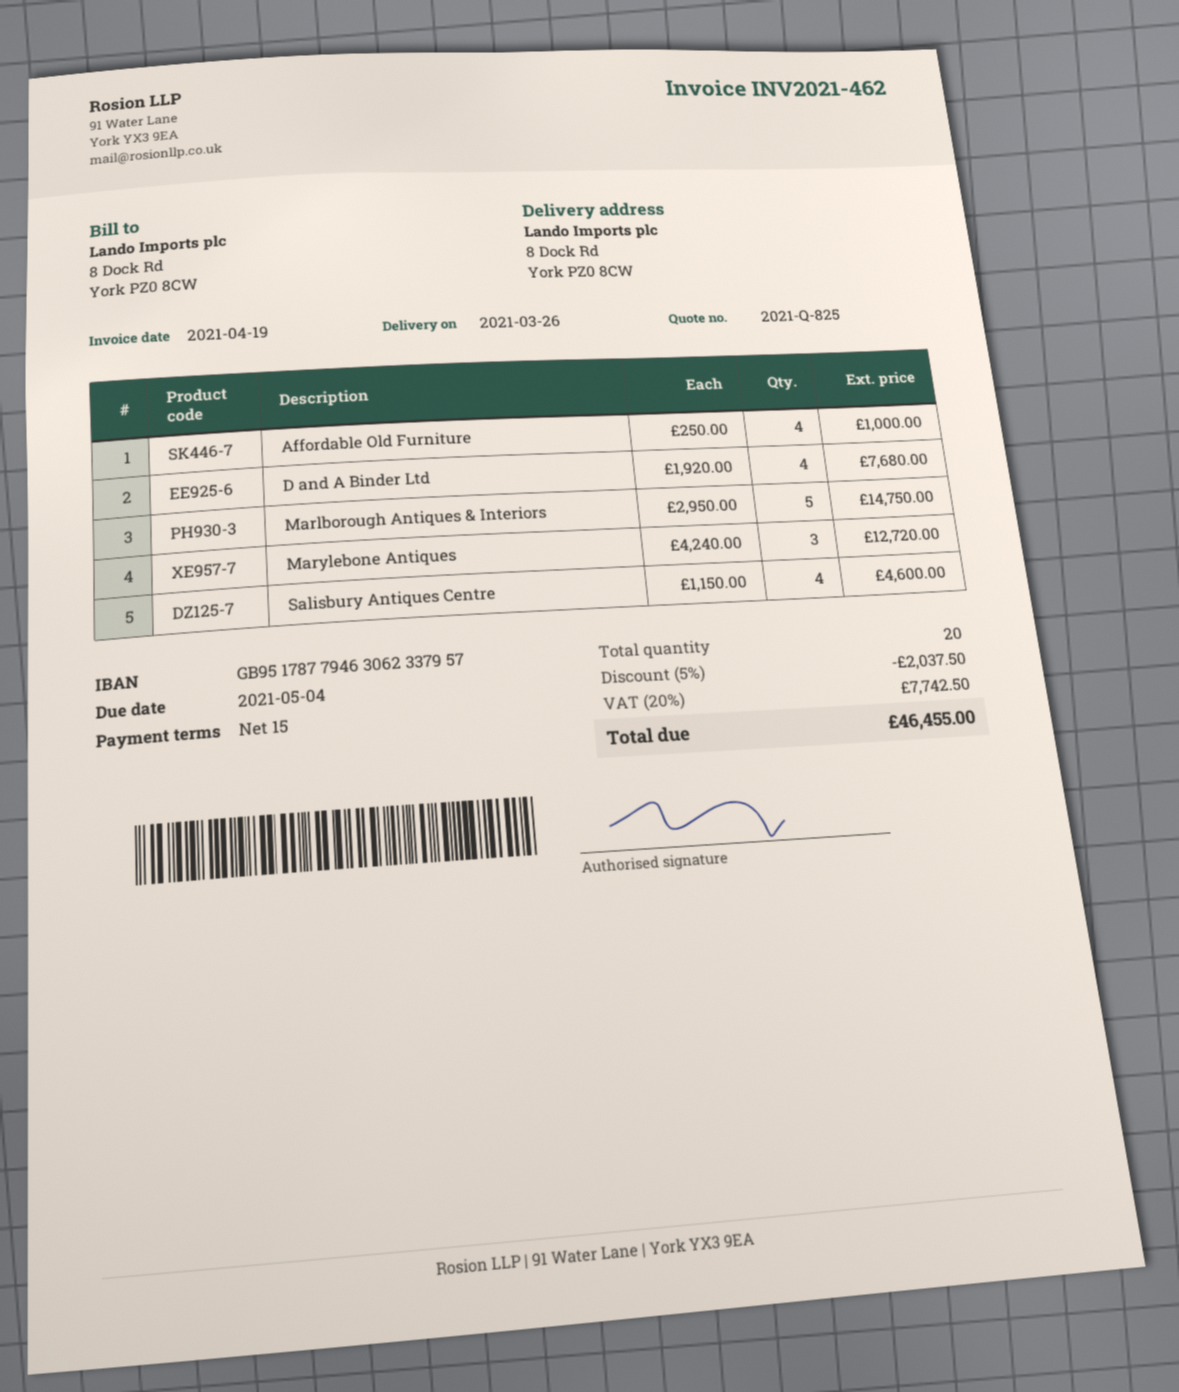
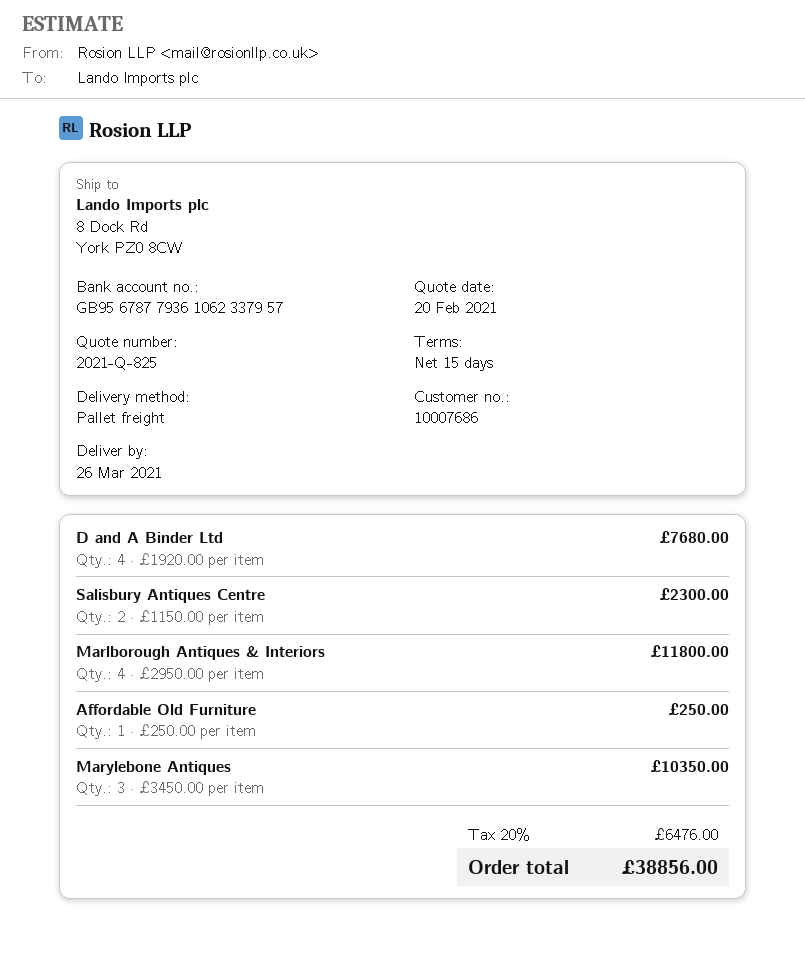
bank account: GB95178779463062337957 -> GB95678779361062337957
Affordable Old Furniture: 4 x 250.00 = 1000.00 -> 1 x 250.00 = 250.00
Marlborough Antiques & Interiors: 5 x 2950.00 = 14750.00 -> 4 x 2950.00 = 11800.00
Marylebone Antiques: 3 x 4240.00 = 12720.00 -> 3 x 3450.00 = 10350.00
Salisbury Antiques Centre: 4 x 1150.00 = 4600.00 -> 2 x 1150.00 = 2300.00
discount: 5% = 2037.50 -> none
tax: 20% = 7742.50 -> 20% = 6476.00
total: 46455.00 -> 38856.00

